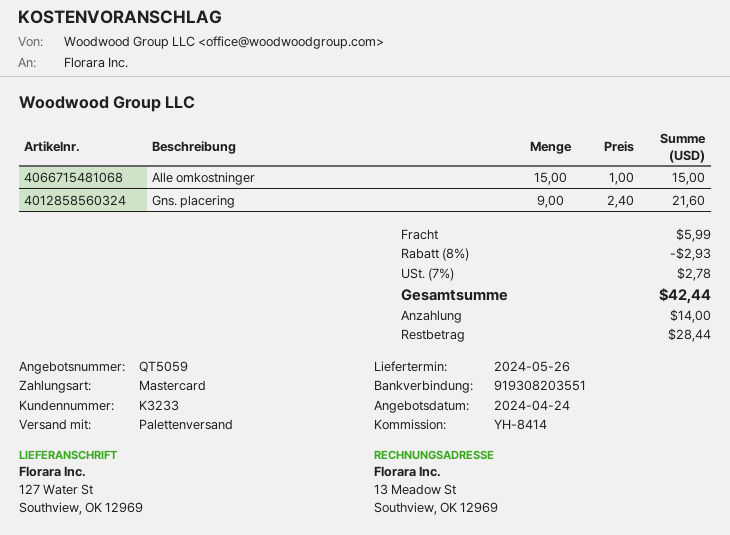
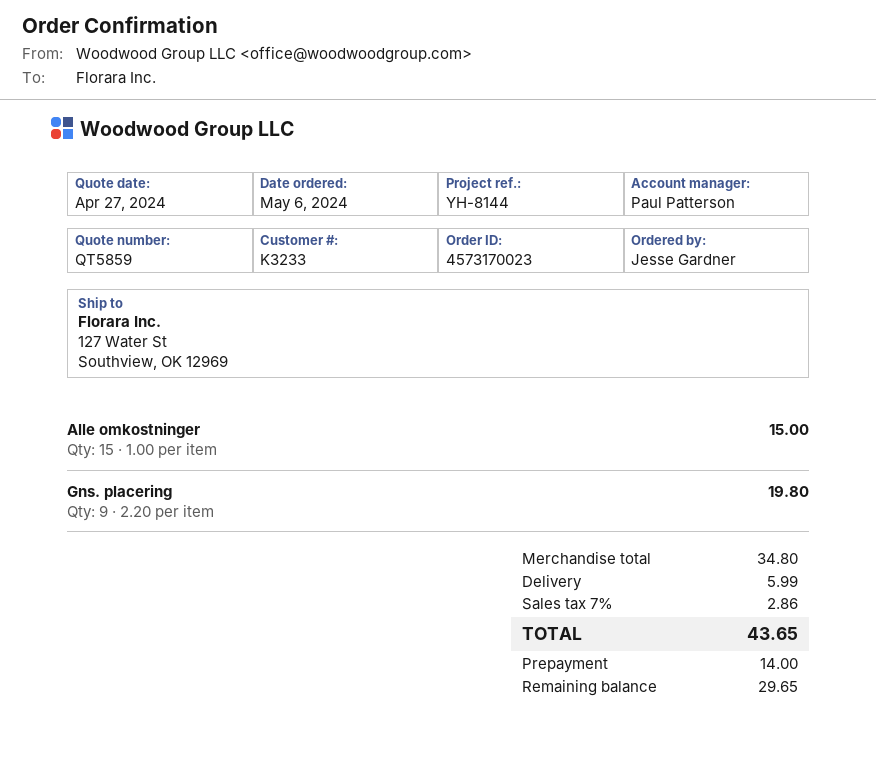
quote number: QT5059 -> QT5859
quote date: 2024-04-24 -> 2024-04-27
reference: YH-8414 -> YH-8144
Gns. placering: 9 x 2.40 = 21.60 -> 9 x 2.20 = 19.80
discount: 8% = 2.93 -> none
tax: 7% = 2.78 -> 7% = 2.86
total: 42.44 -> 43.65
balance: 28.44 -> 29.65

